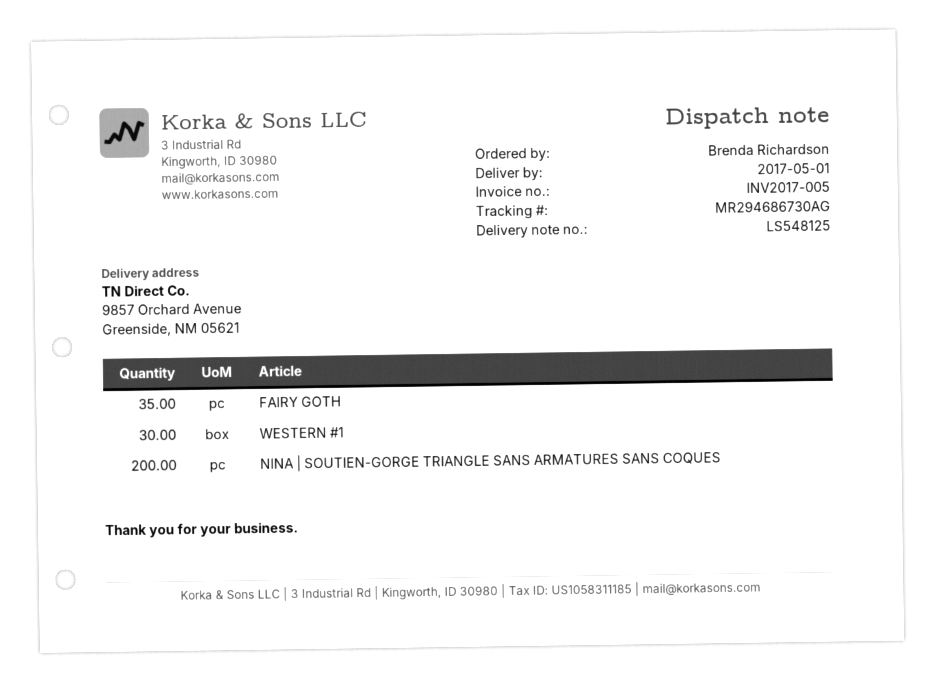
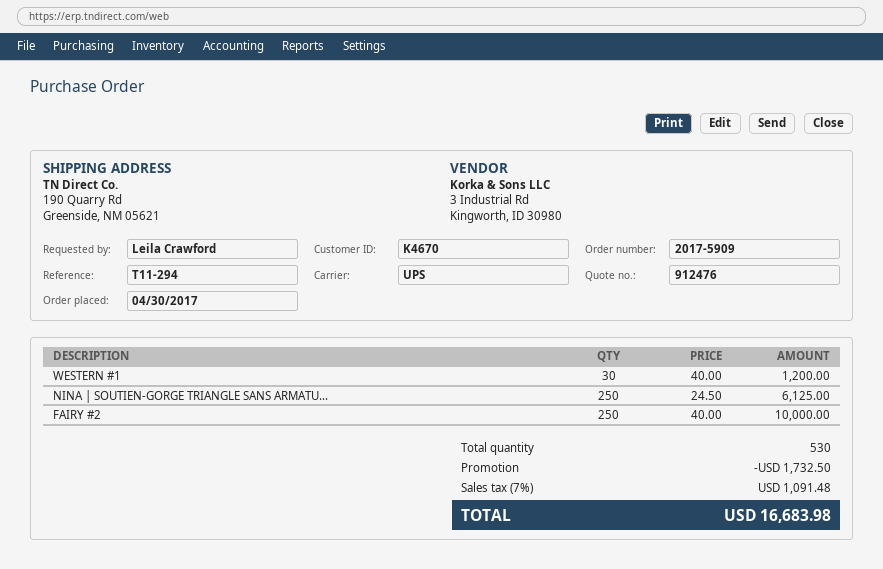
ordered by: Brenda Richardson -> Leila Crawford
ship to: 9857 Orchard Avenue, Greenside, NM 05621 -> 190 Quarry Rd, Greenside, NM 05621
FAIRY GOTH: 35 -> none
NINA | SOUTIEN-GORGE TRIANGLE SANS ARMATURES SANS COQUES: 200 -> 250
FAIRY #2: none -> 250

